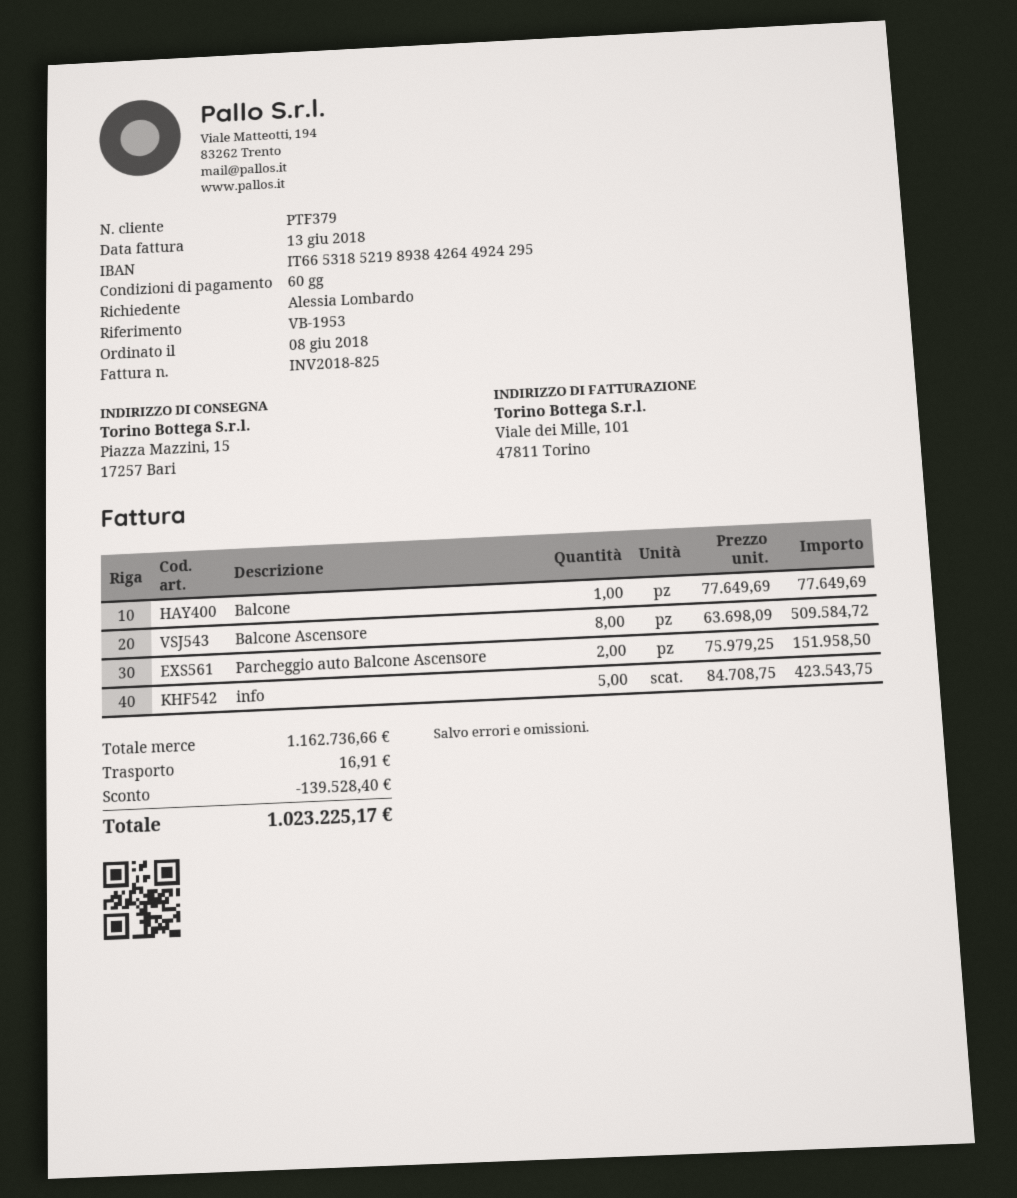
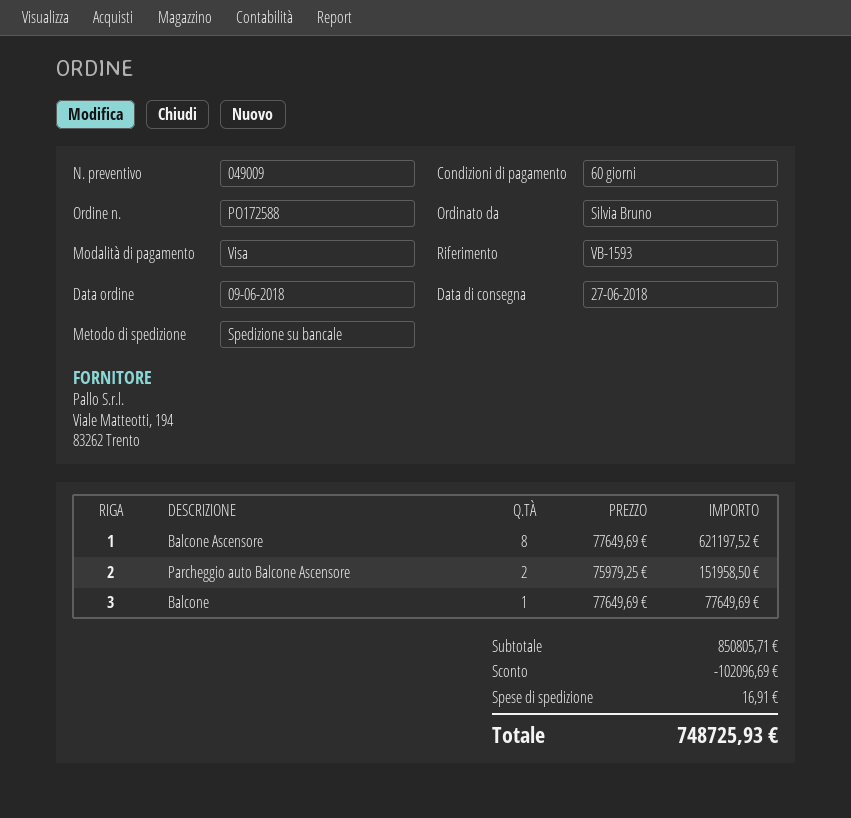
order date: 2018-06-08 -> 2018-06-09
reference: VB-1953 -> VB-1593
ordered by: Alessia Lombardo -> Silvia Bruno
Balcone Ascensore: 8 x 63698.09 = 509584.72 -> 8 x 77649.69 = 621197.52
info: 5 x 84708.75 = 423543.75 -> none
subtotal: 1162736.66 -> 850805.71
discount: 139528.40 -> 102096.69
total: 1023225.17 -> 748725.93

